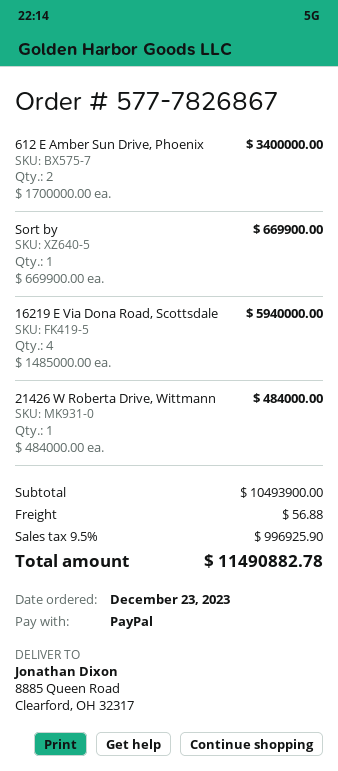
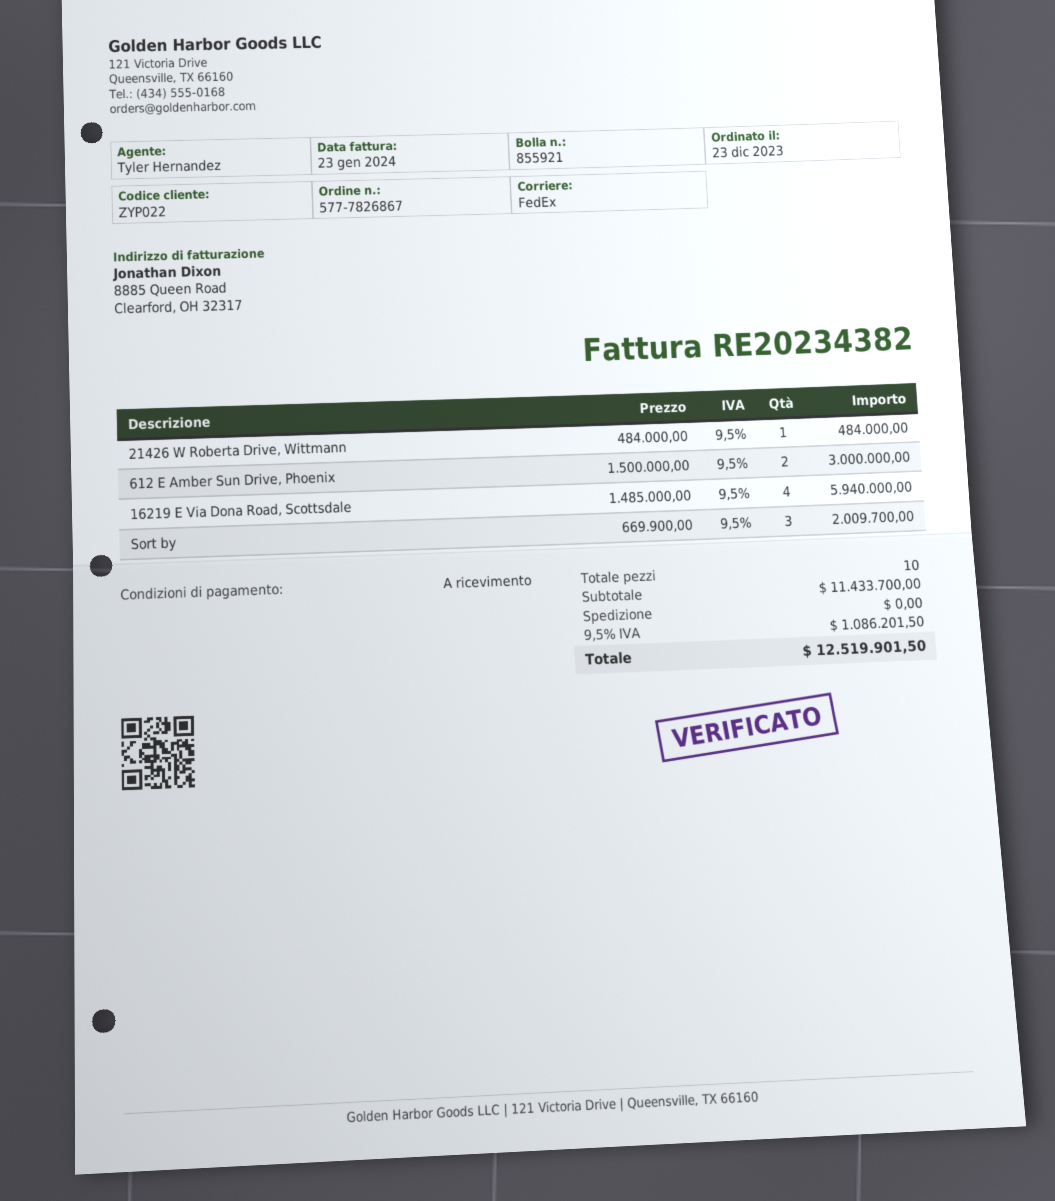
612 E Amber Sun Drive, Phoenix: 2 x 1700000.00 = 3400000.00 -> 2 x 1500000.00 = 3000000.00
Sort by: 1 x 669900.00 = 669900.00 -> 3 x 669900.00 = 2009700.00
subtotal: 10493900.00 -> 11433700.00
shipping: 56.88 -> 0.00
tax: 9.5% = 996925.90 -> 9.5% = 1086201.50
total: 11490882.78 -> 12519901.50

